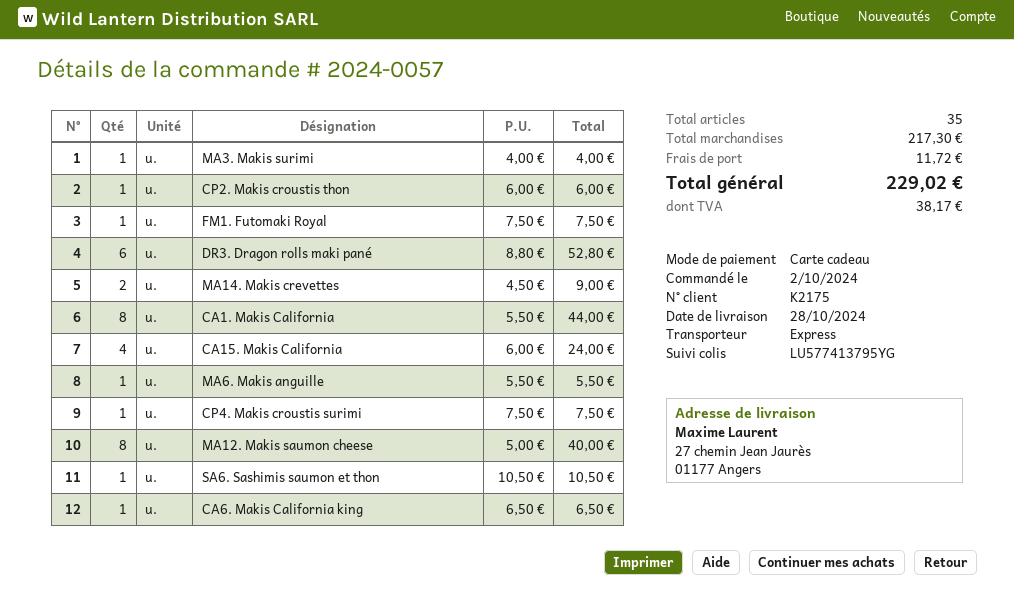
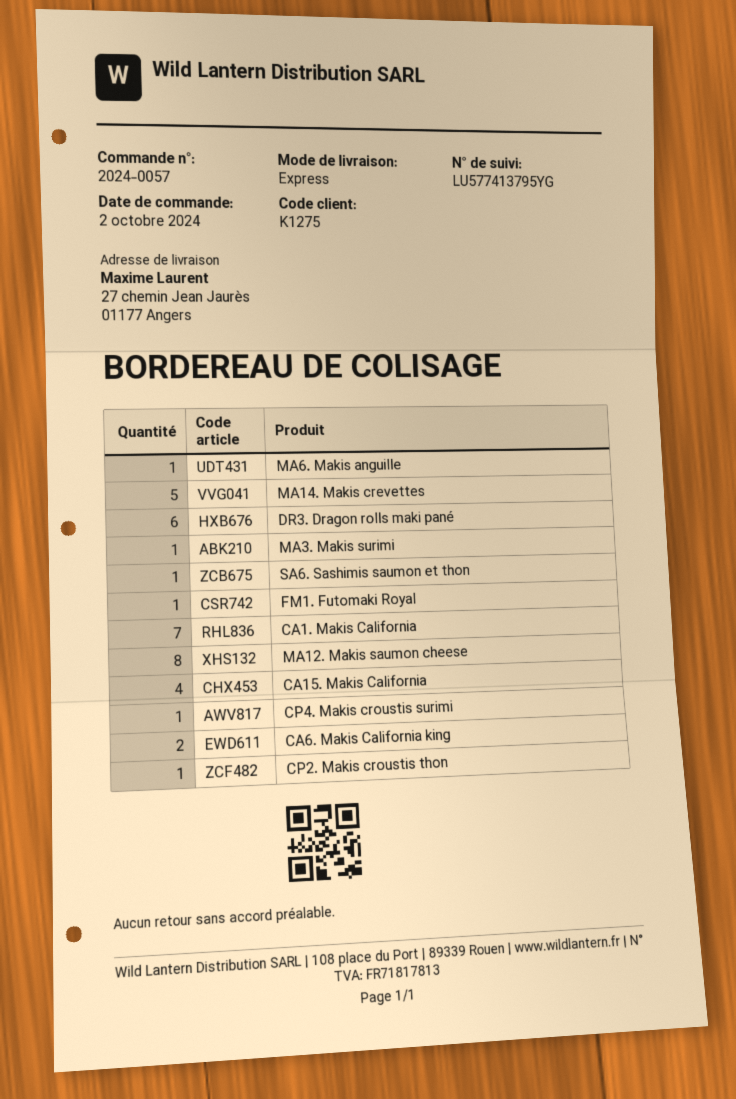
customer number: K2175 -> K1275
MA14. Makis crevettes: 2 -> 5
CA1. Makis California: 8 -> 7
CA6. Makis California king: 1 -> 2

